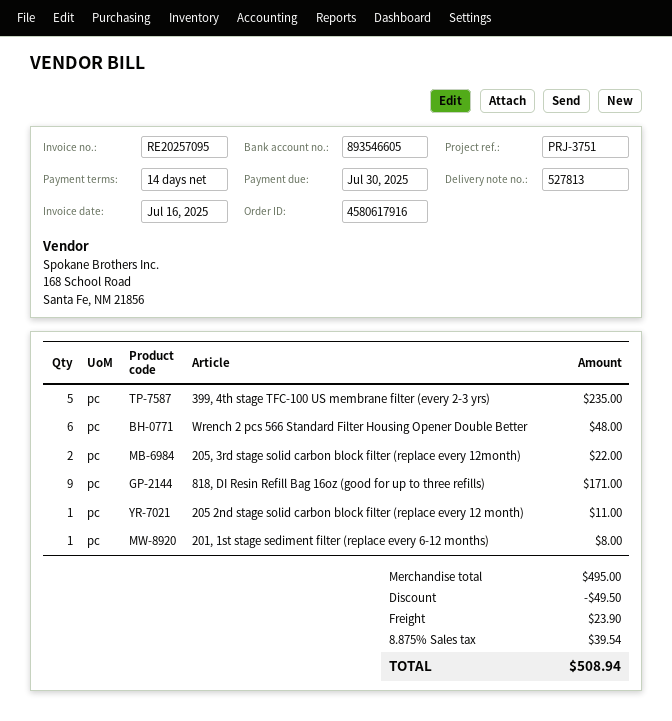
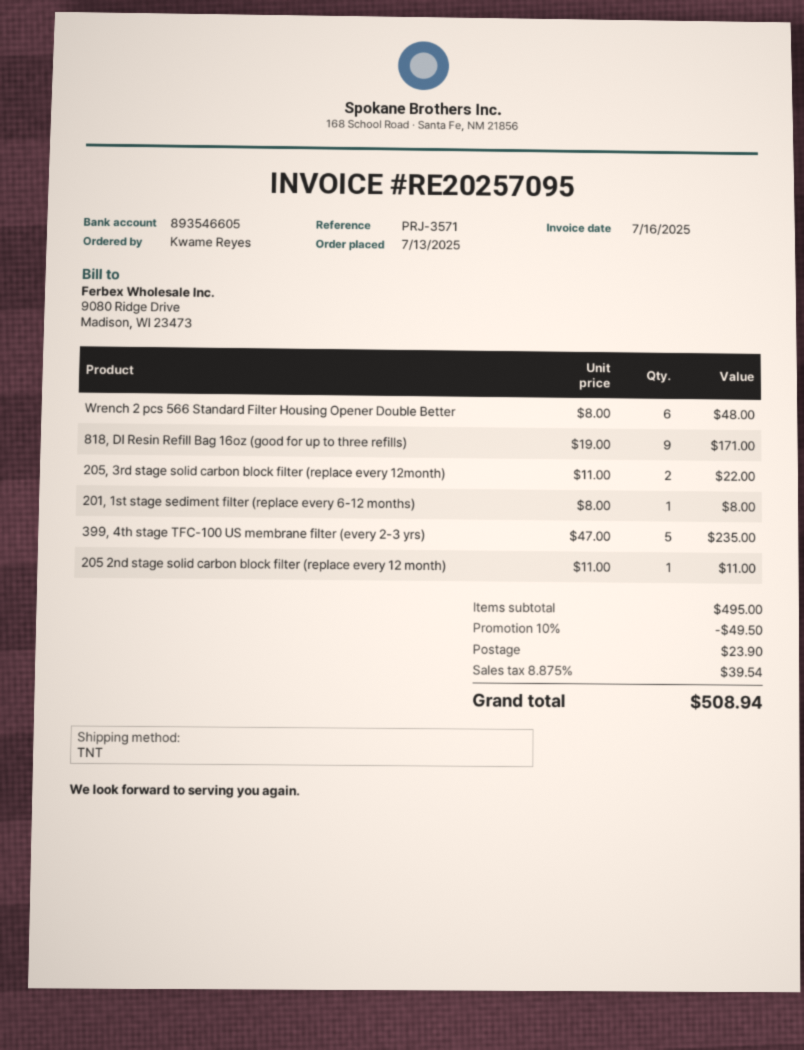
reference: PRJ-3751 -> PRJ-3571

